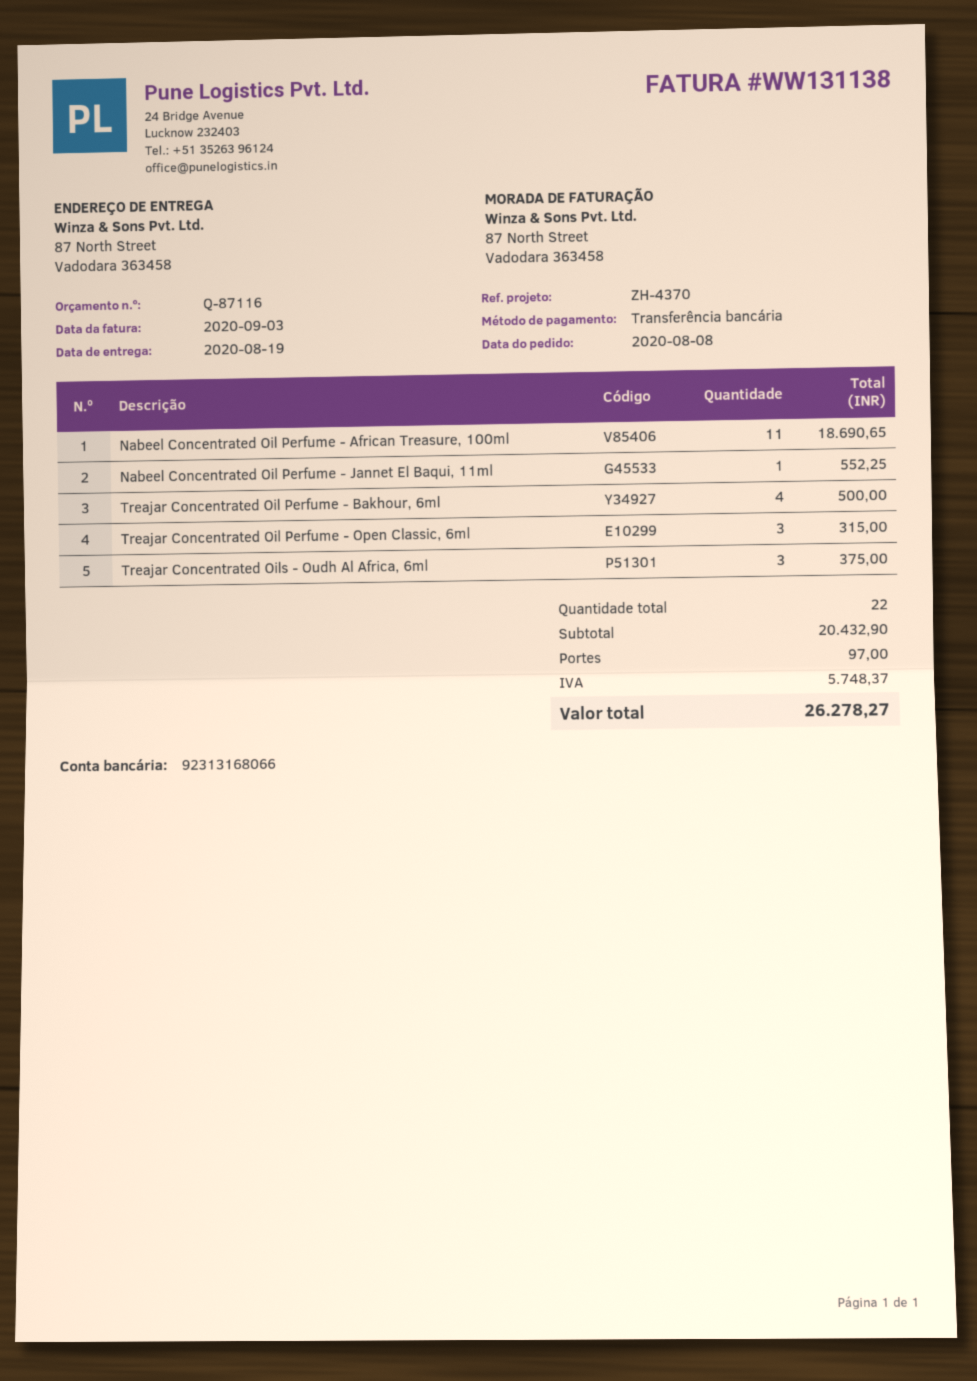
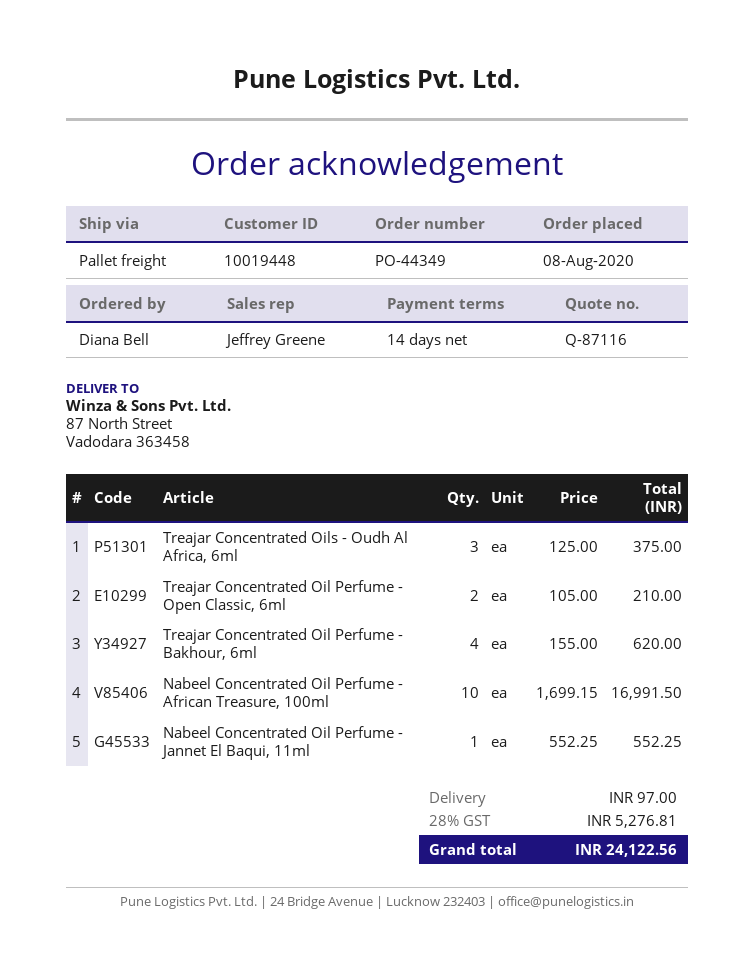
Nabeel Concentrated Oil Perfume - African Treasure, 100ml: 11 for 18690.65 -> 10 for 16991.50
Treajar Concentrated Oil Perfume - Bakhour, 6ml: 4 for 500.00 -> 4 for 620.00
Treajar Concentrated Oil Perfume - Open Classic, 6ml: 3 for 315.00 -> 2 for 210.00
tax: 5748.37 -> 5276.81
total: 26278.27 -> 24122.56

